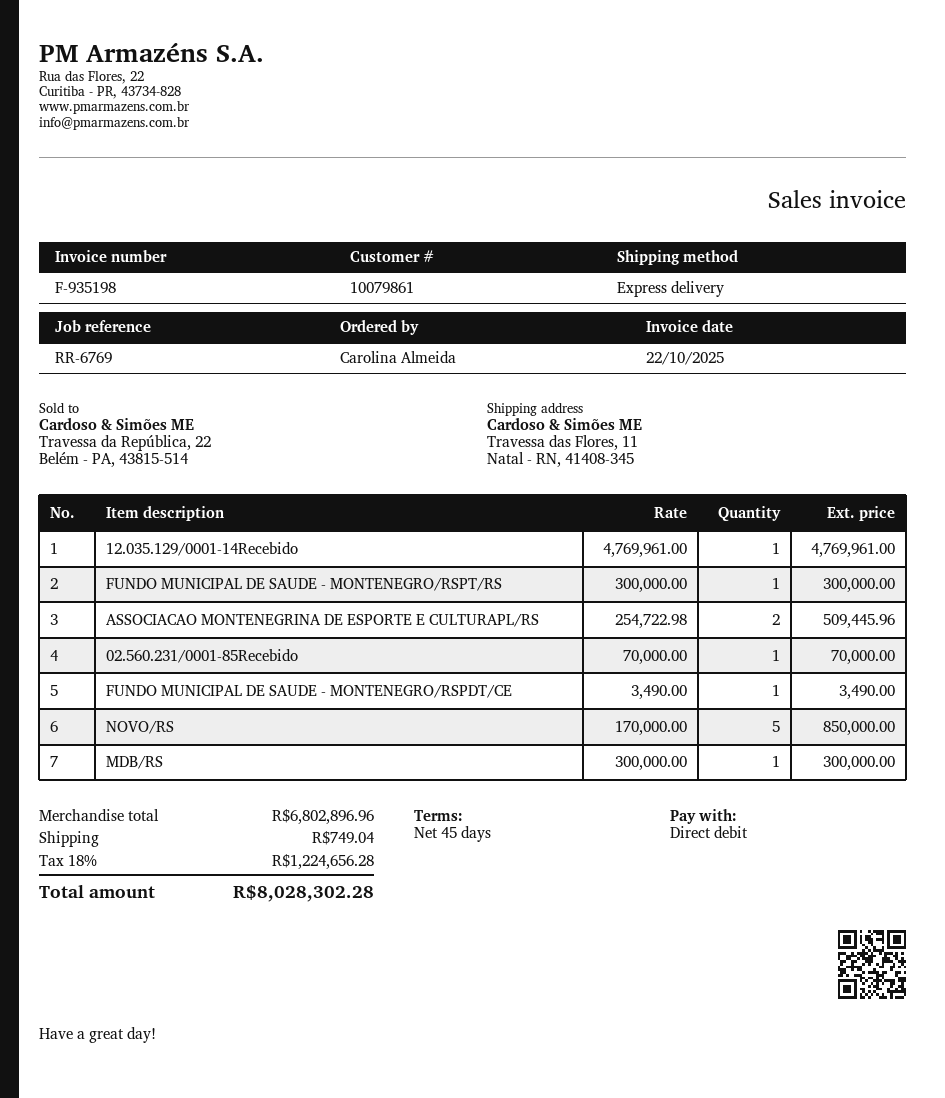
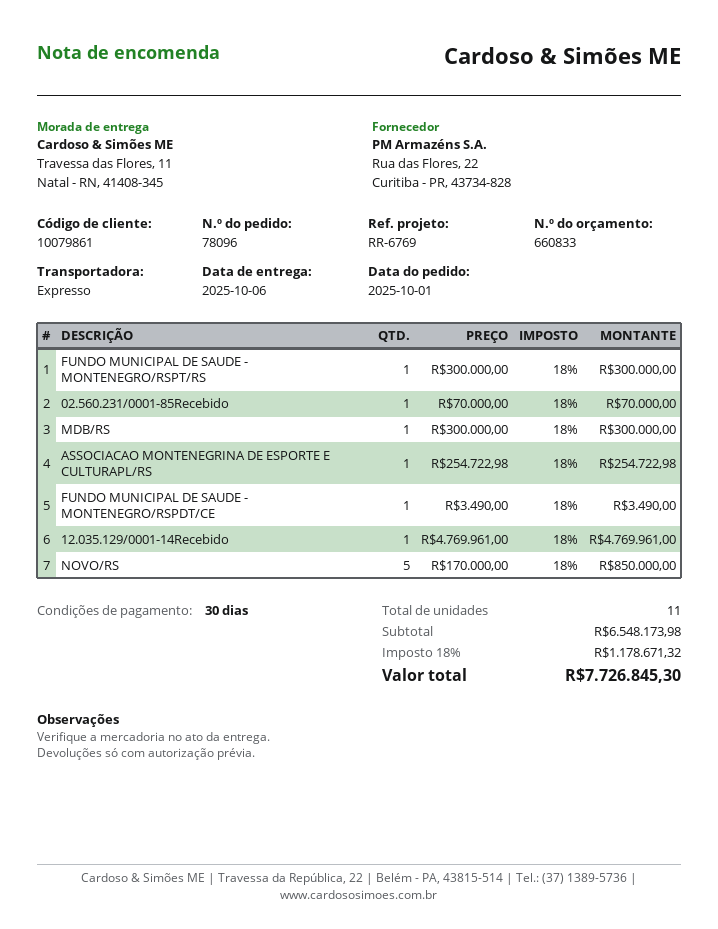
payment terms: 45 days -> 30 days
ASSOCIACAO MONTENEGRINA DE ESPORTE E CULTURAPL/RS: 2 x 254722.98 = 509445.96 -> 1 x 254722.98 = 254722.98
subtotal: 6802896.96 -> 6548173.98
shipping: 749.04 -> none
tax: 18% = 1224656.28 -> 18% = 1178671.32
total: 8028302.28 -> 7726845.30

